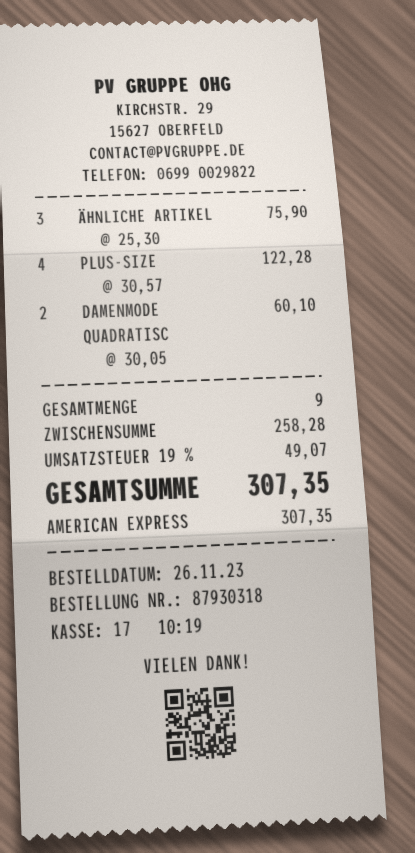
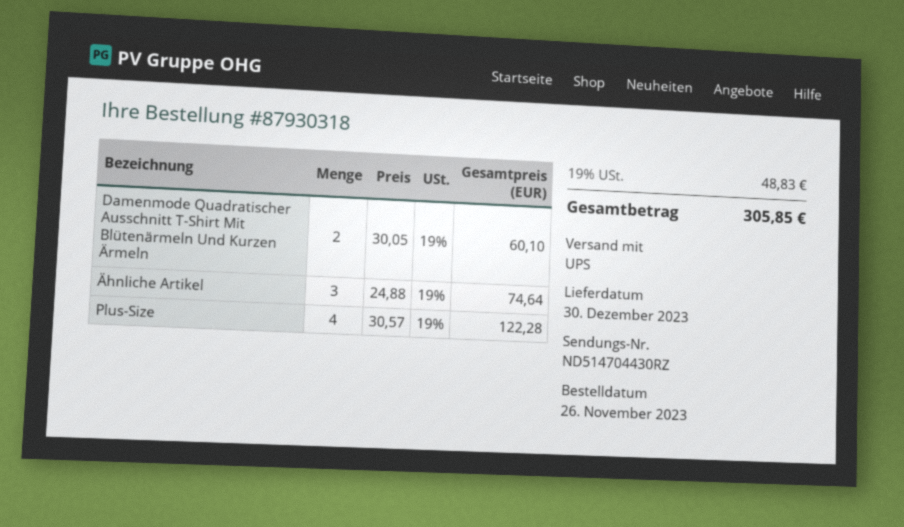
ÄHNLICHE ARTIKEL: 3 x 25.30 = 75.90 -> 3 x 24.88 = 74.64
tax: 19% = 49.07 -> 19% = 48.83
total: 307.35 -> 305.85

